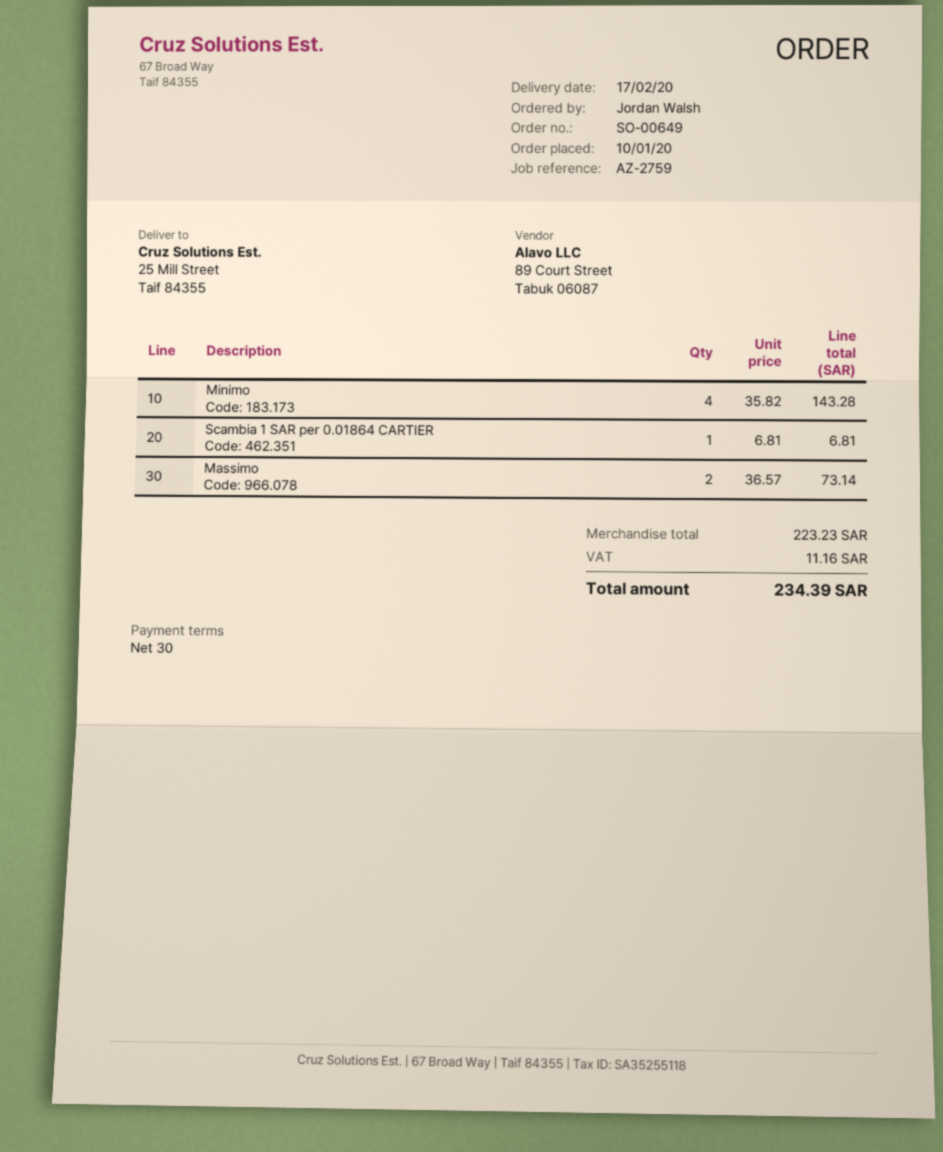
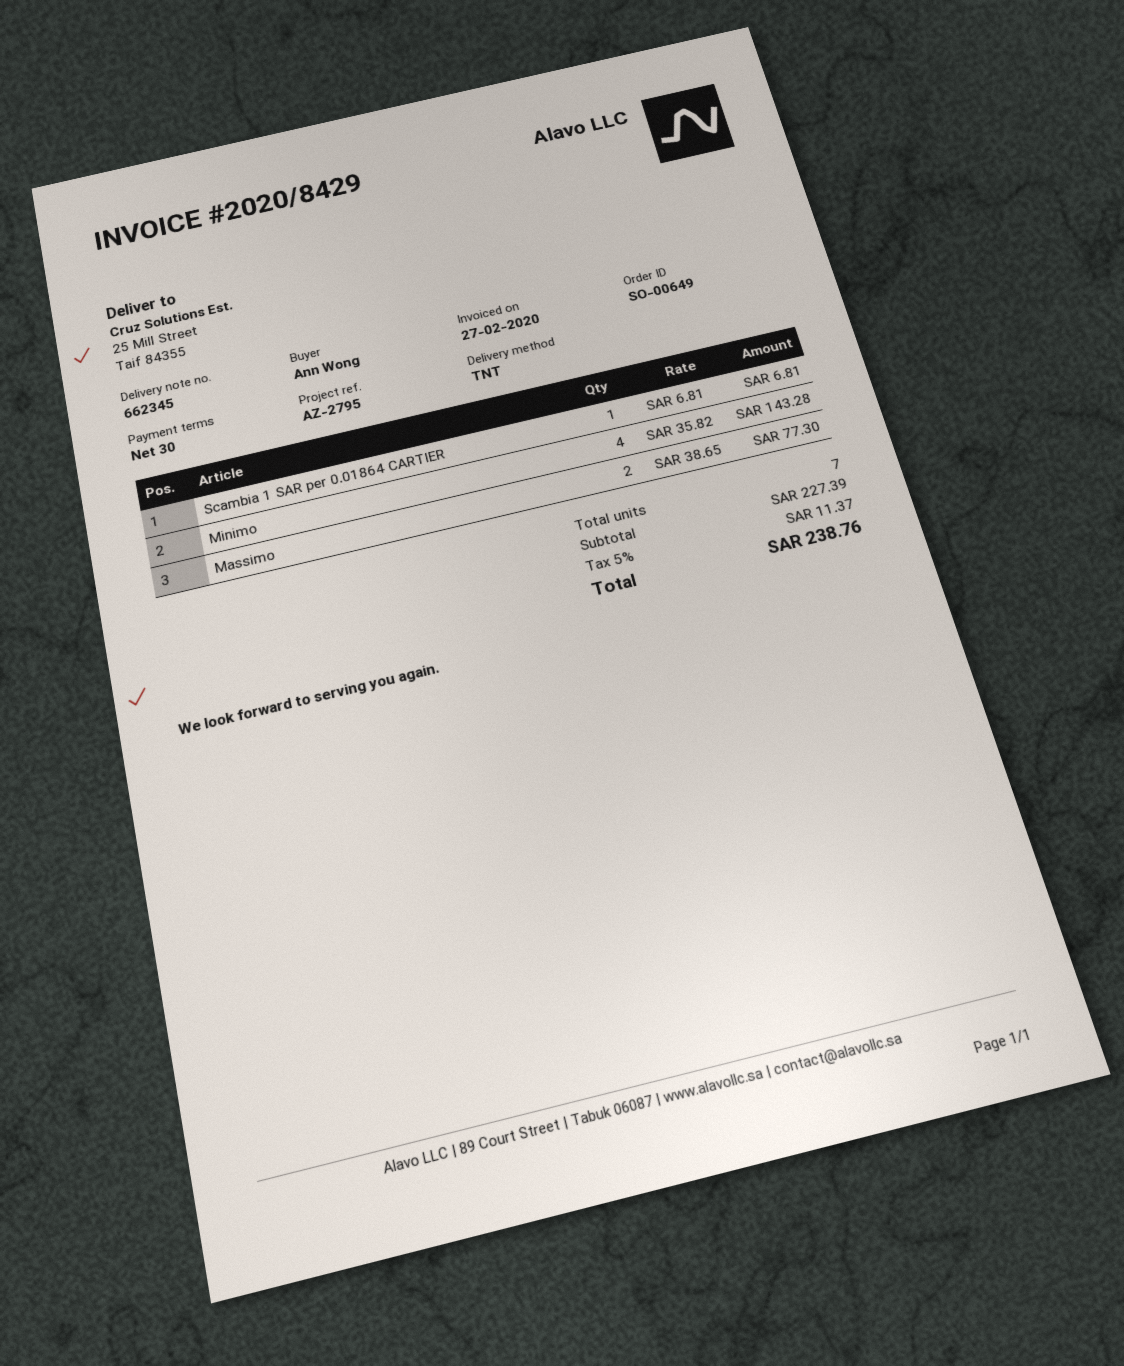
reference: AZ-2759 -> AZ-2795
ordered by: Jordan Walsh -> Ann Wong
Massimo: 2 x 36.57 = 73.14 -> 2 x 38.65 = 77.30
subtotal: 223.23 -> 227.39
tax: 11.16 -> 11.37
total: 234.39 -> 238.76

